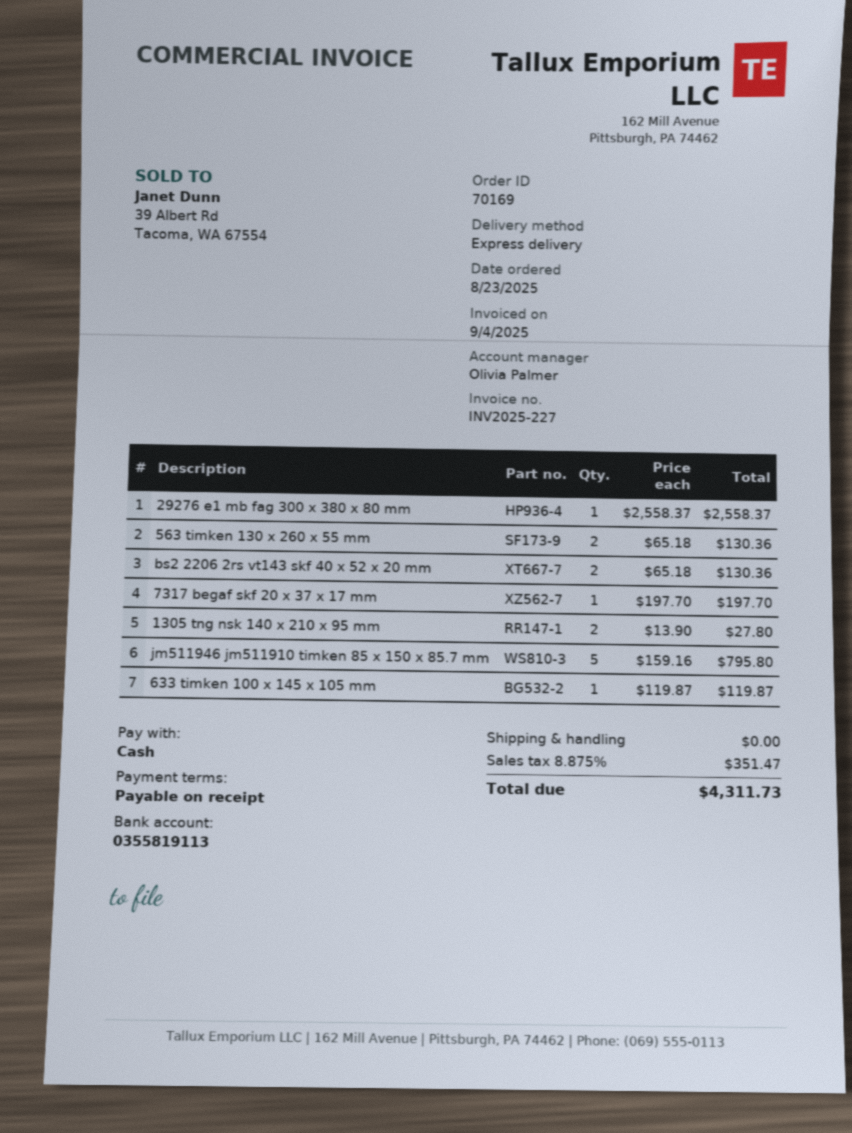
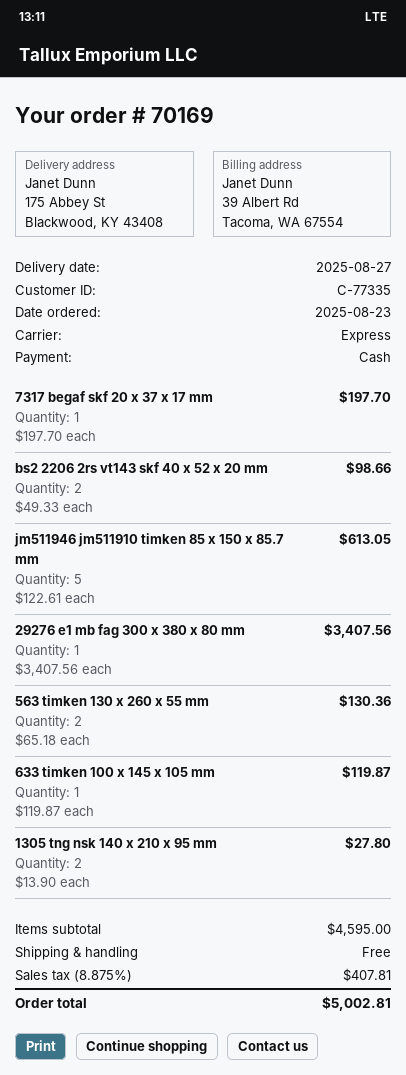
29276 e1 mb fag 300 x 380 x 80 mm: 1 x 2558.37 = 2558.37 -> 1 x 3407.56 = 3407.56
bs2 2206 2rs vt143 skf 40 x 52 x 20 mm: 2 x 65.18 = 130.36 -> 2 x 49.33 = 98.66
jm511946 jm511910 timken 85 x 150 x 85.7 mm: 5 x 159.16 = 795.80 -> 5 x 122.61 = 613.05
tax: 8.875% = 351.47 -> 8.875% = 407.81
total: 4311.73 -> 5002.81

